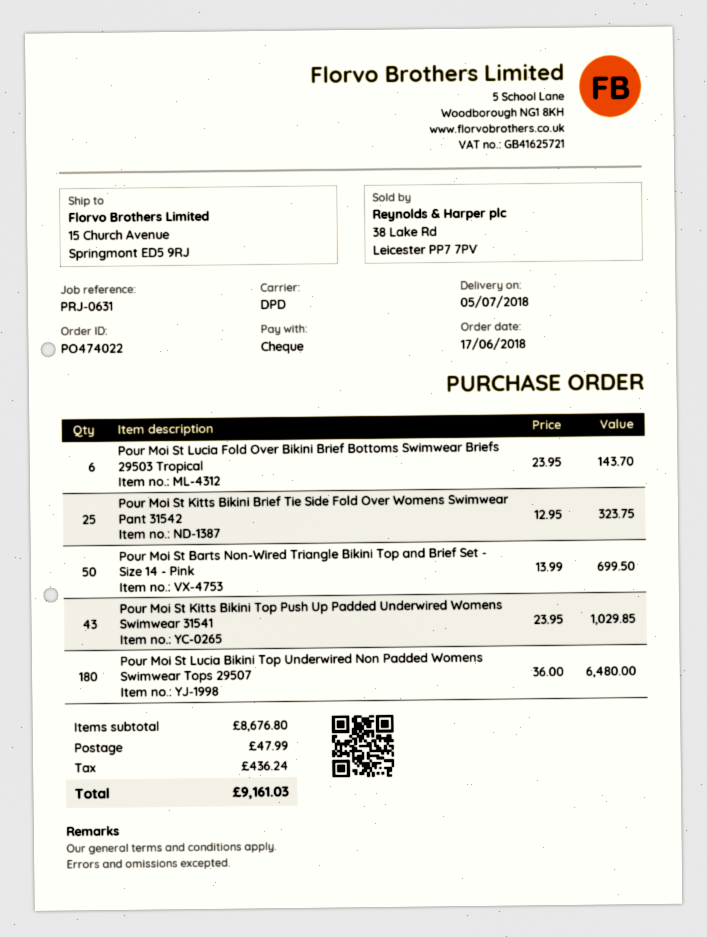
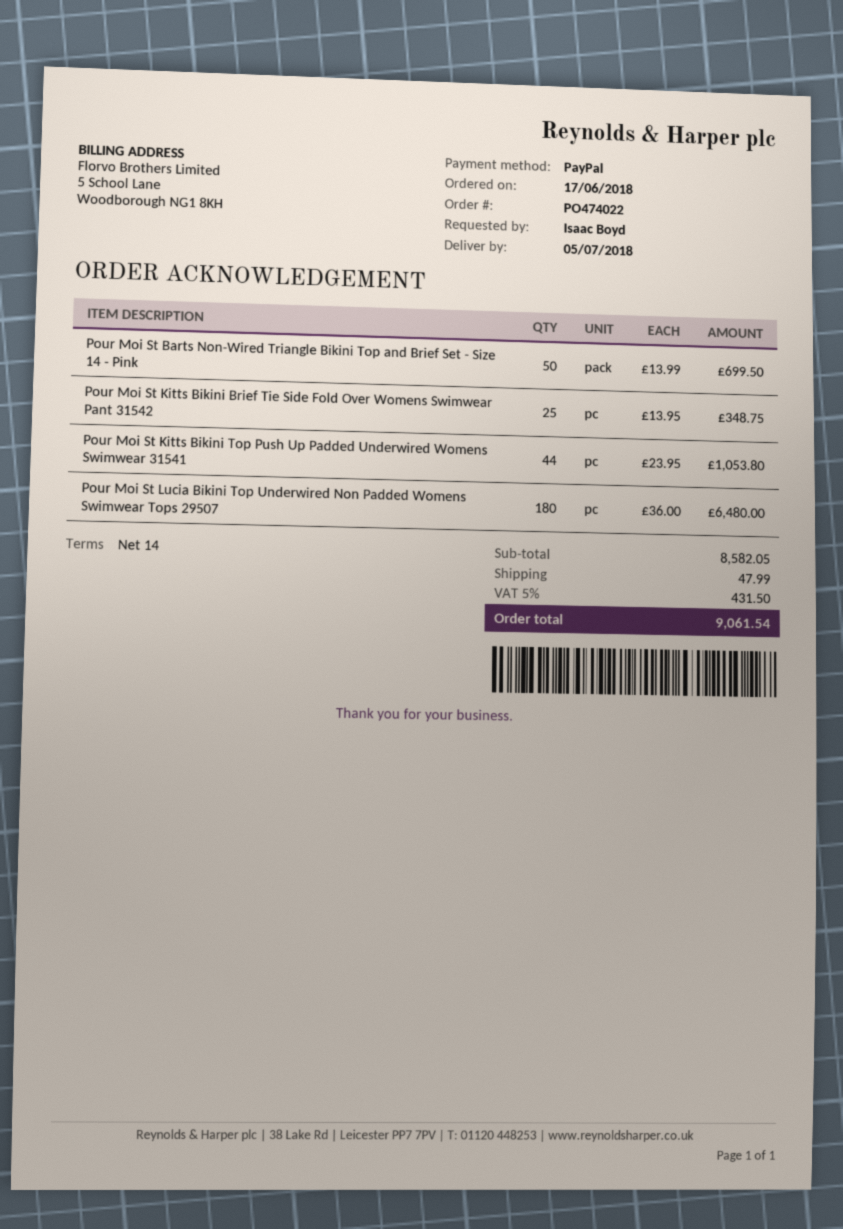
payment method: cheque -> PayPal
Pour Moi St Lucia Fold Over Bikini Brief Bottoms Swimwear Briefs 29503 Tropical: 6 x 23.95 = 143.70 -> none
Pour Moi St Kitts Bikini Brief Tie Side Fold Over Womens Swimwear Pant 31542: 25 x 12.95 = 323.75 -> 25 x 13.95 = 348.75
Pour Moi St Kitts Bikini Top Push Up Padded Underwired Womens Swimwear 31541: 43 x 23.95 = 1029.85 -> 44 x 23.95 = 1053.80
subtotal: 8676.80 -> 8582.05
tax: 436.24 -> 431.50
total: 9161.03 -> 9061.54

